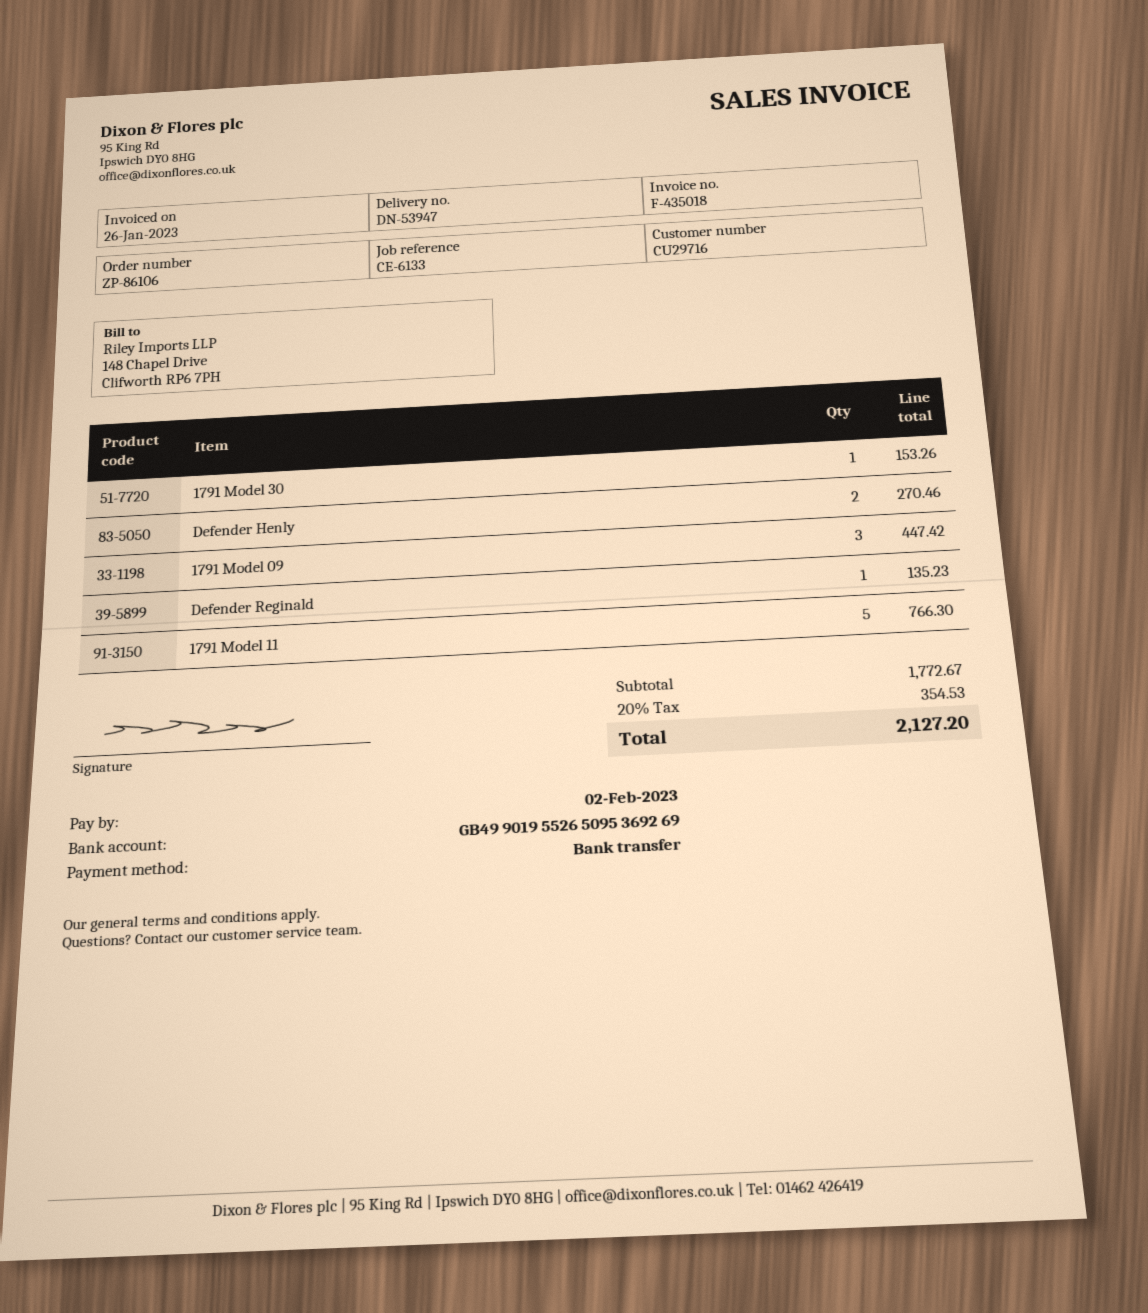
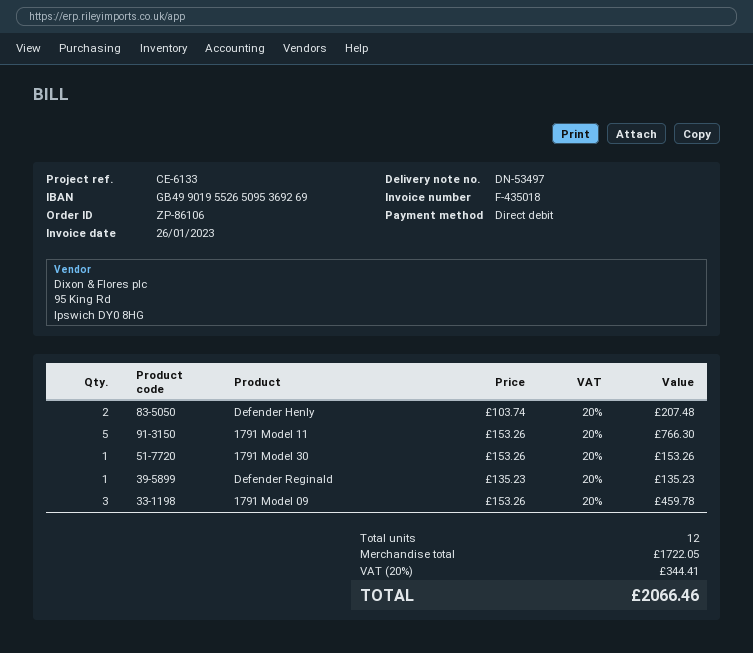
delivery note number: DN-53947 -> DN-53497
payment method: bank transfer -> direct debit
Defender Henly: 2 for 270.46 -> 2 for 207.48
1791 Model 09: 3 for 447.42 -> 3 for 459.78
subtotal: 1772.67 -> 1722.05
tax: 20% = 354.53 -> 20% = 344.41
total: 2127.20 -> 2066.46

